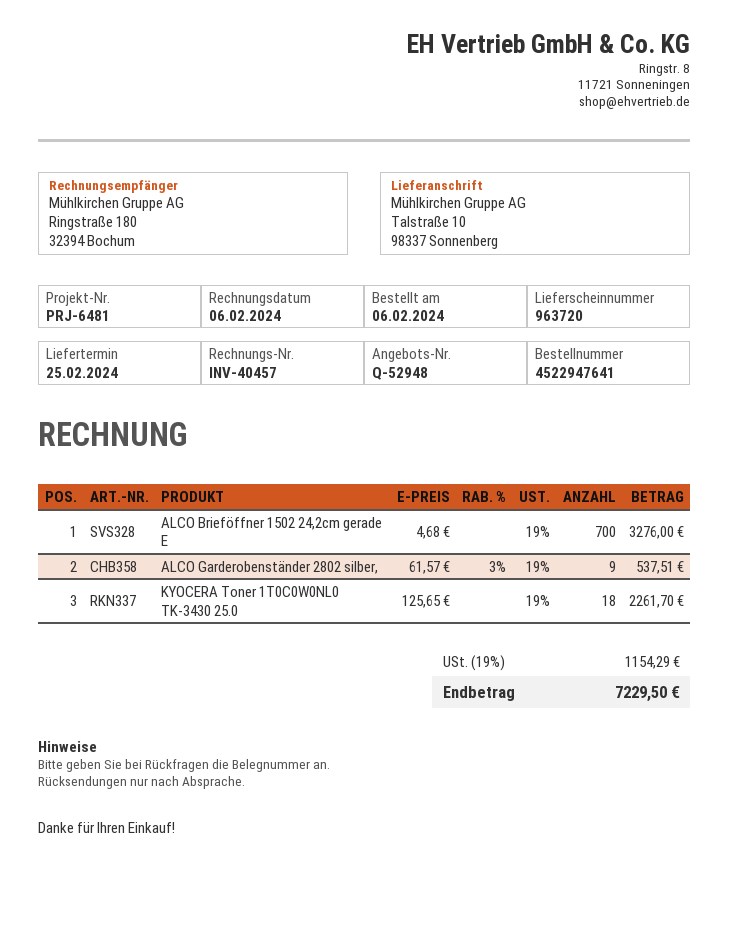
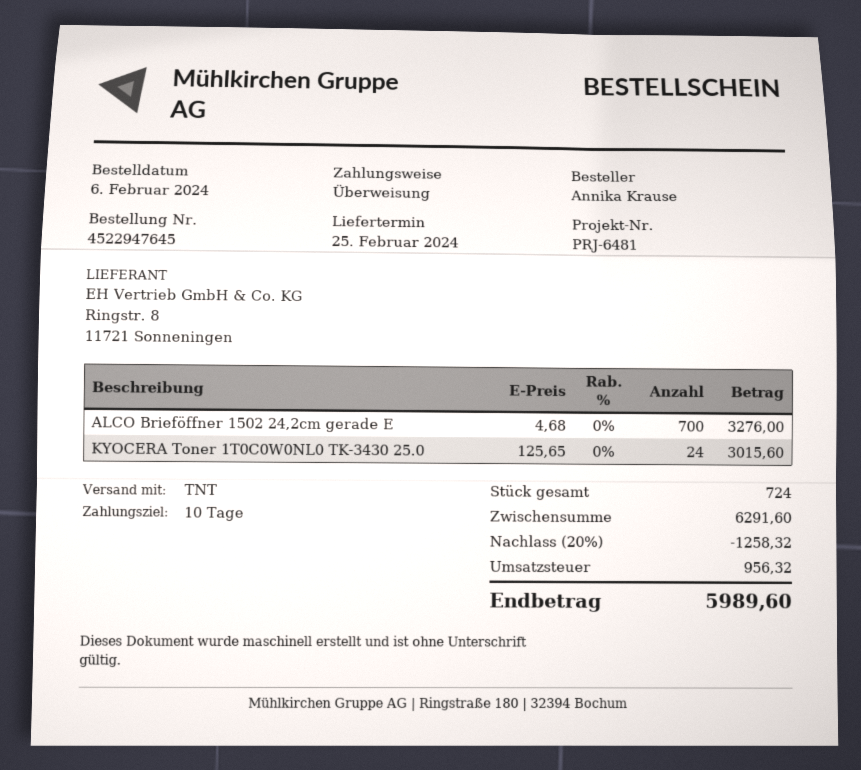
order number: 4522947641 -> 4522947645
ALCO Garderobenständer 2802 silber,: 9 x 61.57 - 3% = 537.51 -> none
KYOCERA Toner 1T0C0W0NL0 TK-3430 25.0: 18 x 125.65 = 2261.70 -> 24 x 125.65 = 3015.60
discount: none -> 20% = 1258.32
tax: 1154.29 -> 956.32
total: 7229.50 -> 5989.60

